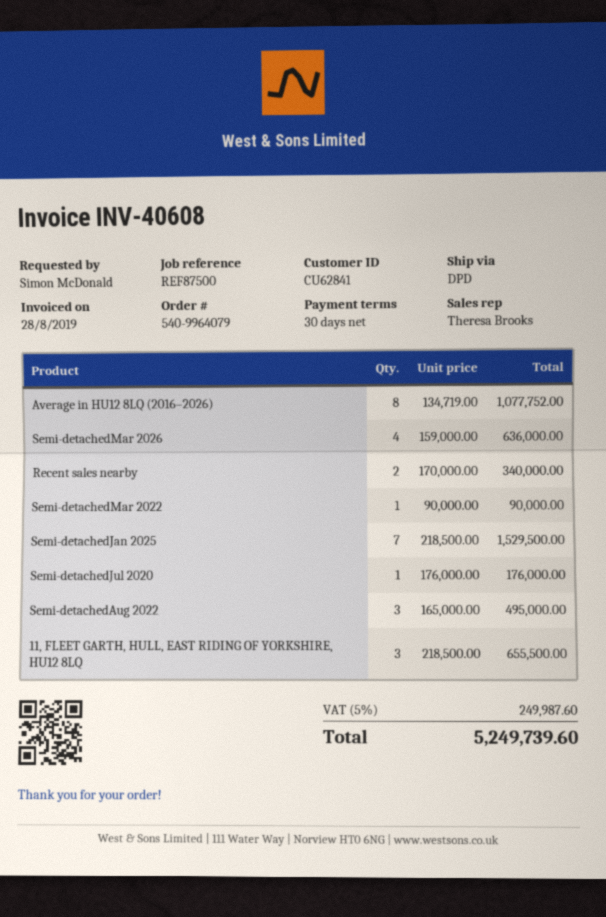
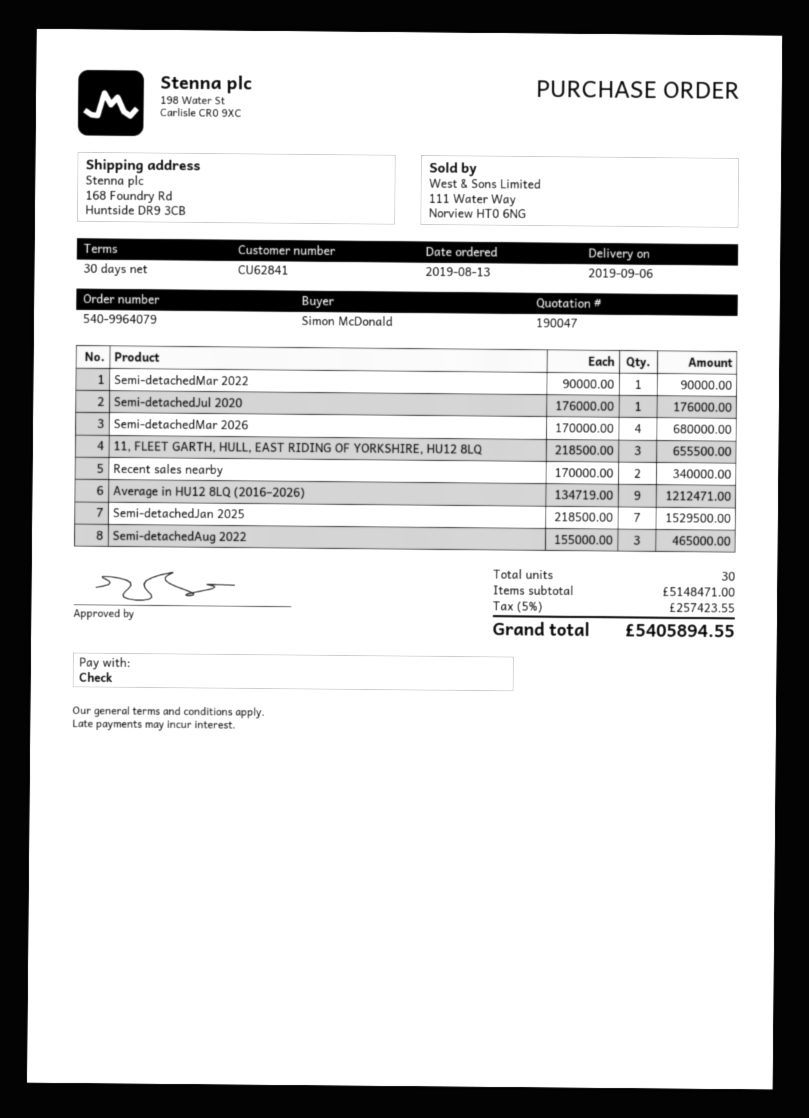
Average in HU12 8LQ (2016–2026): 8 x 134719.00 = 1077752.00 -> 9 x 134719.00 = 1212471.00
Semi-detachedMar 2026: 4 x 159000.00 = 636000.00 -> 4 x 170000.00 = 680000.00
Semi-detachedAug 2022: 3 x 165000.00 = 495000.00 -> 3 x 155000.00 = 465000.00
tax: 5% = 249987.60 -> 5% = 257423.55
total: 5249739.60 -> 5405894.55

